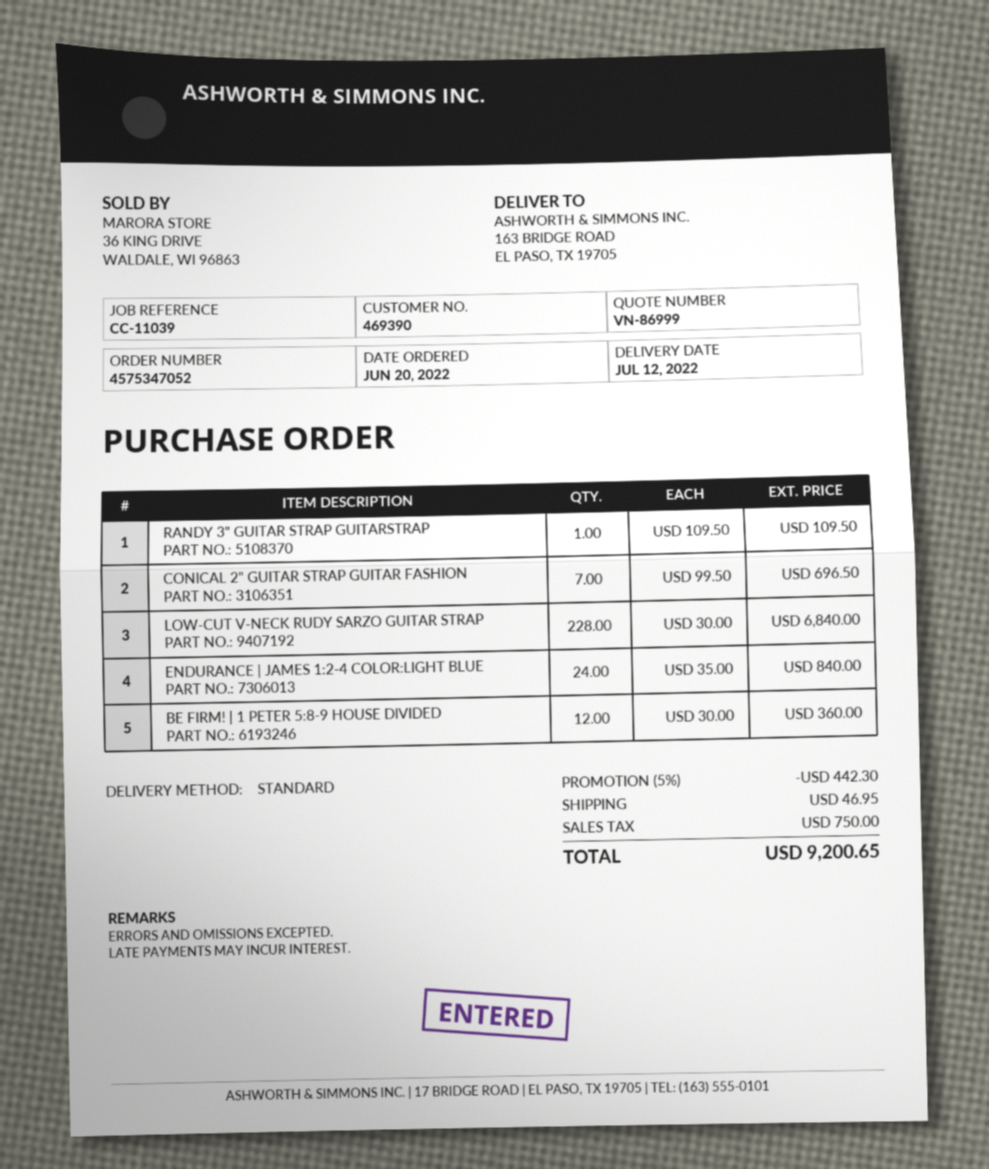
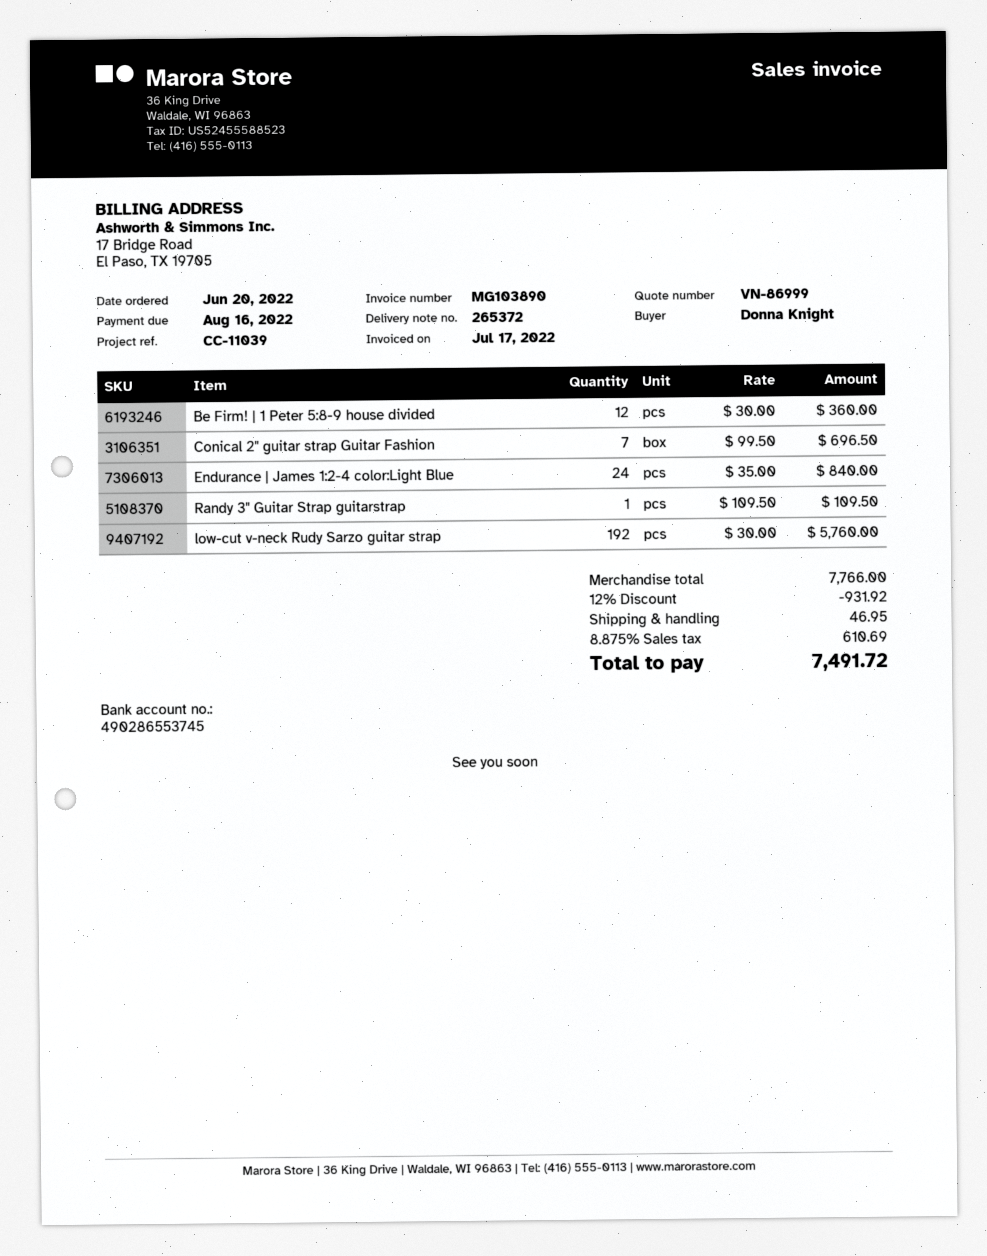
LOW-CUT V-NECK RUDY SARZO GUITAR STRAP: 228 x 30.00 = 6840.00 -> 192 x 30.00 = 5760.00
discount: 5% = 442.30 -> 12% = 931.92
tax: 750.00 -> 610.69
total: 9200.65 -> 7491.72

